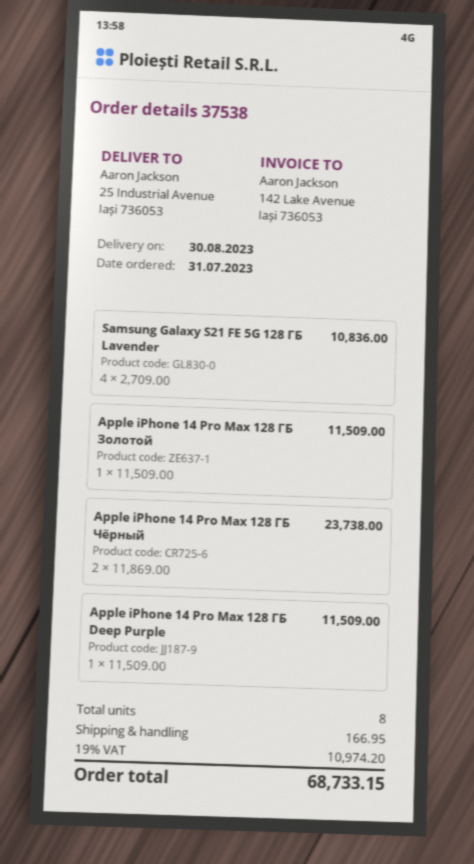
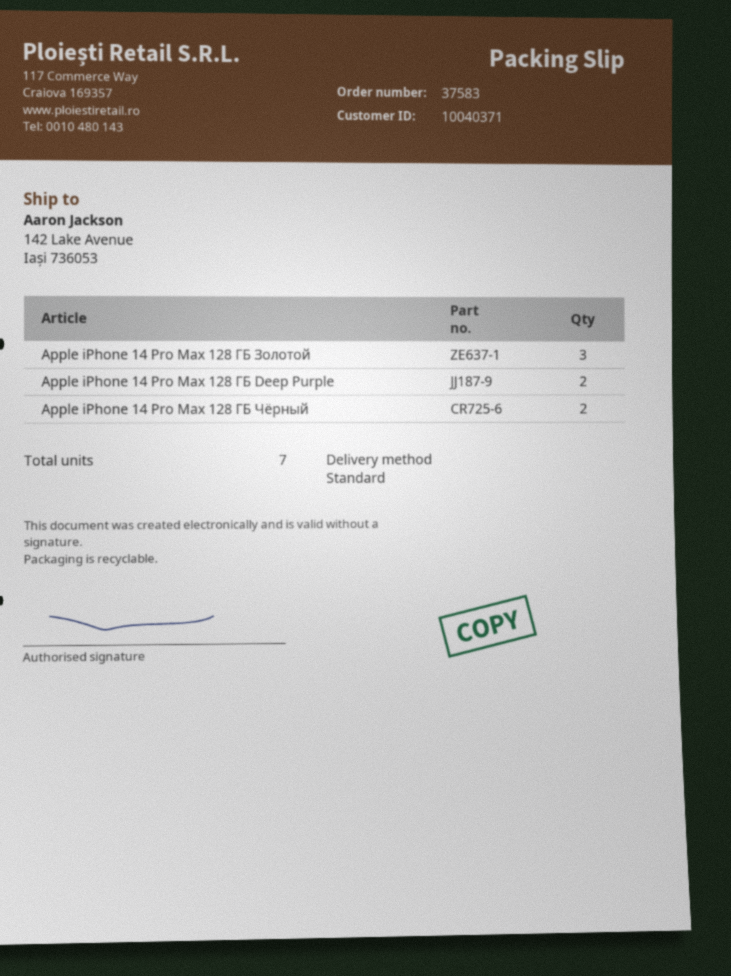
order number: 37538 -> 37583
ship to: 25 Industrial Avenue, Iași 736053 -> 142 Lake Avenue, Iași 736053
Samsung Galaxy S21 FE 5G 128 ГБ Lavender: 4 -> none
Apple iPhone 14 Pro Max 128 ГБ Золотой: 1 -> 3
Apple iPhone 14 Pro Max 128 ГБ Deep Purple: 1 -> 2
total quantity: 8 -> 7

